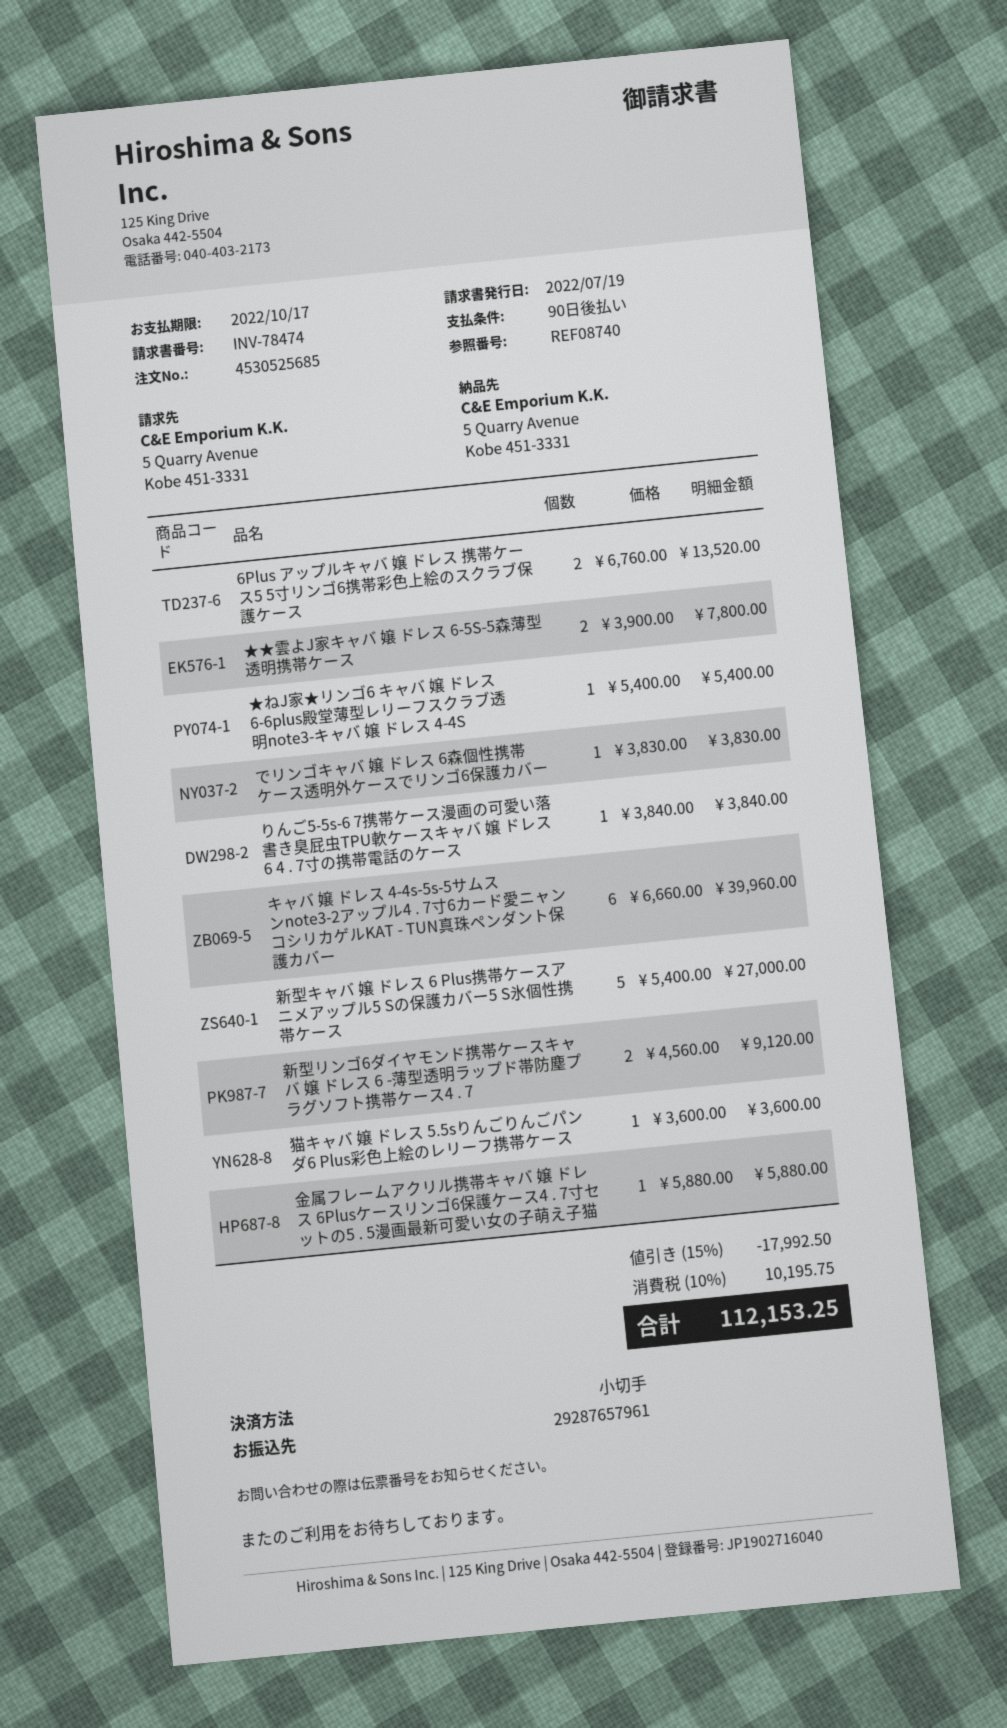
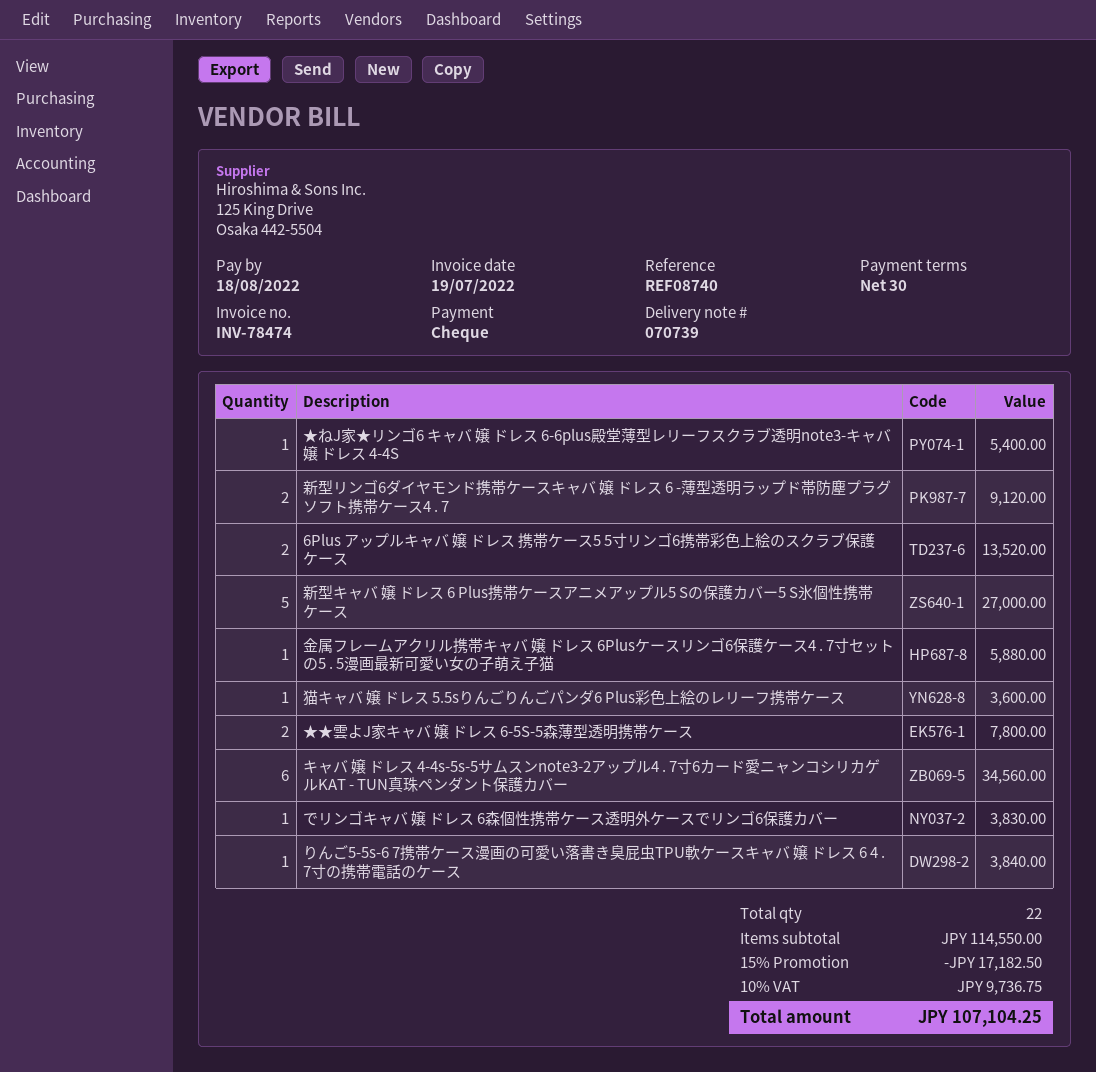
payment terms: 90 days -> 30 days
due date: 2022-10-17 -> 2022-08-18
キャバ 嬢 ドレス 4-4s-5s-5サムスンnote3-2アップル4 . 7寸6カード愛ニャンコシリカゲルKAT - TUN真珠ペンダント保護カバー: 6 for 39960.00 -> 6 for 34560.00
discount: 15% = 17992.50 -> 15% = 17182.50
tax: 10% = 10195.75 -> 10% = 9736.75
total: 112153.25 -> 107104.25

